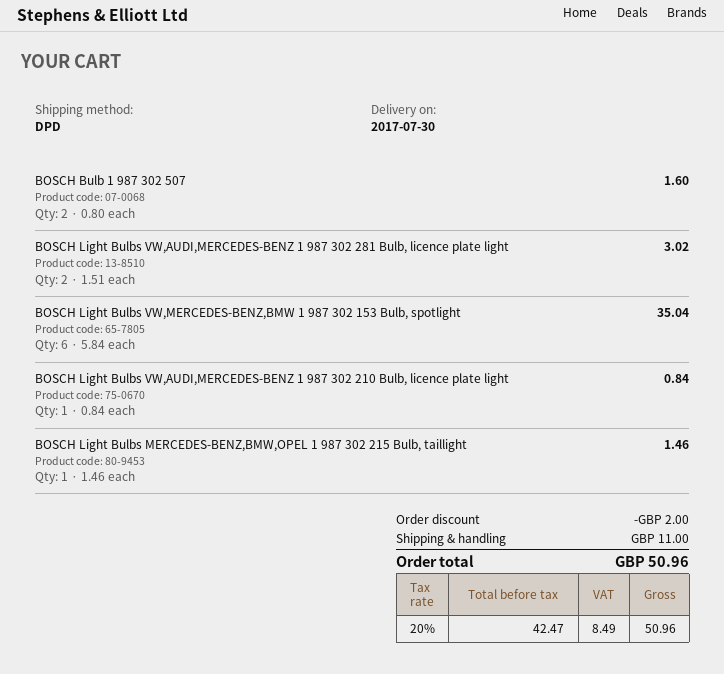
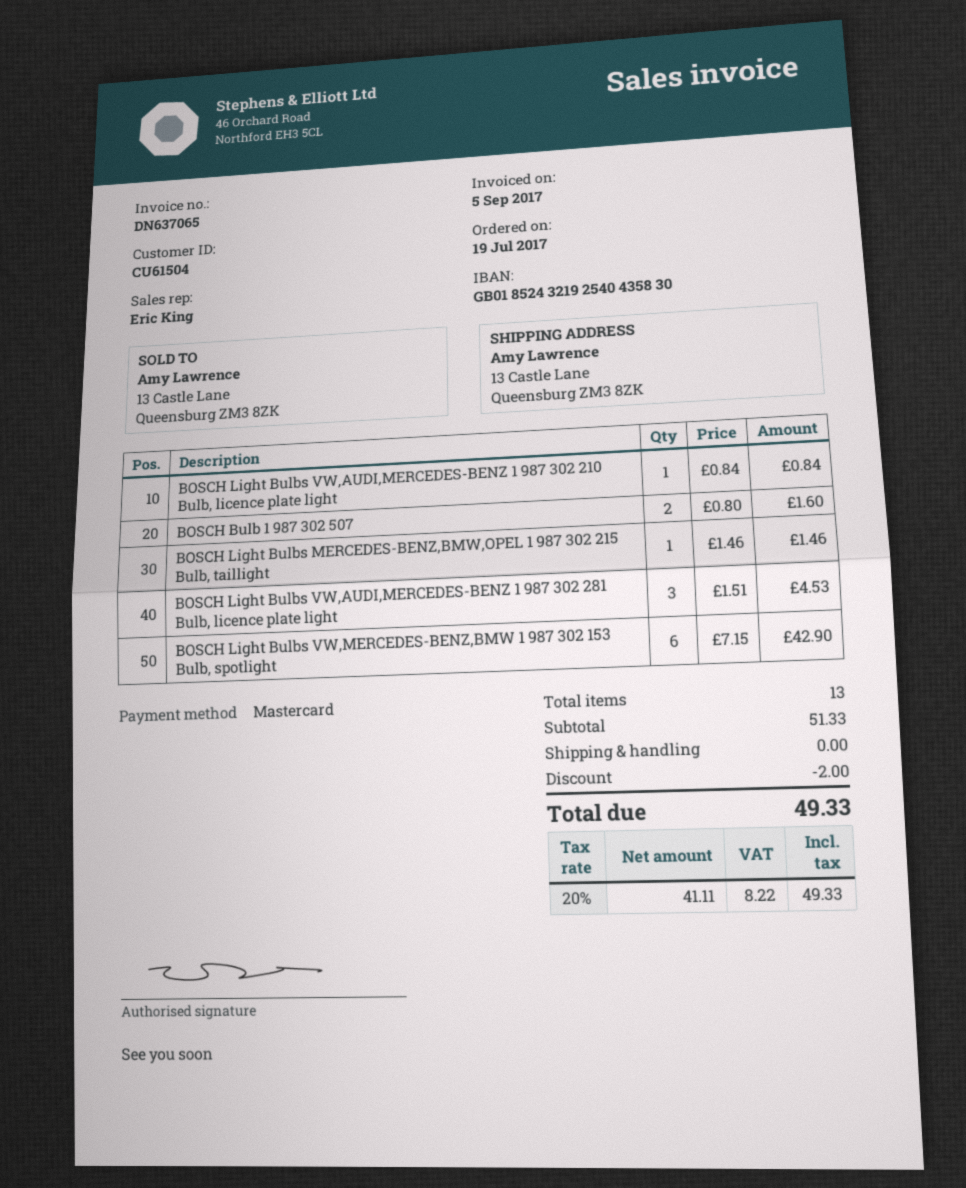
BOSCH Light Bulbs VW,AUDI,MERCEDES-BENZ 1 987 302 281 Bulb, licence plate light: 2 x 1.51 = 3.02 -> 3 x 1.51 = 4.53
BOSCH Light Bulbs VW,MERCEDES-BENZ,BMW 1 987 302 153 Bulb, spotlight: 6 x 5.84 = 35.04 -> 6 x 7.15 = 42.90
shipping: 11.00 -> 0.00
net: 42.47 -> 41.11
tax: 20% = 8.49 -> 20% = 8.22
total: 50.96 -> 49.33

